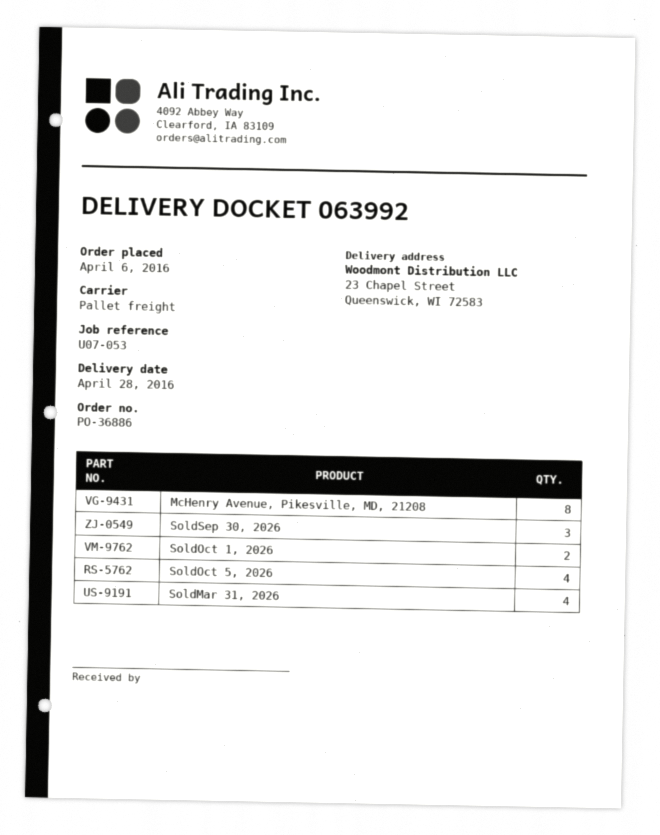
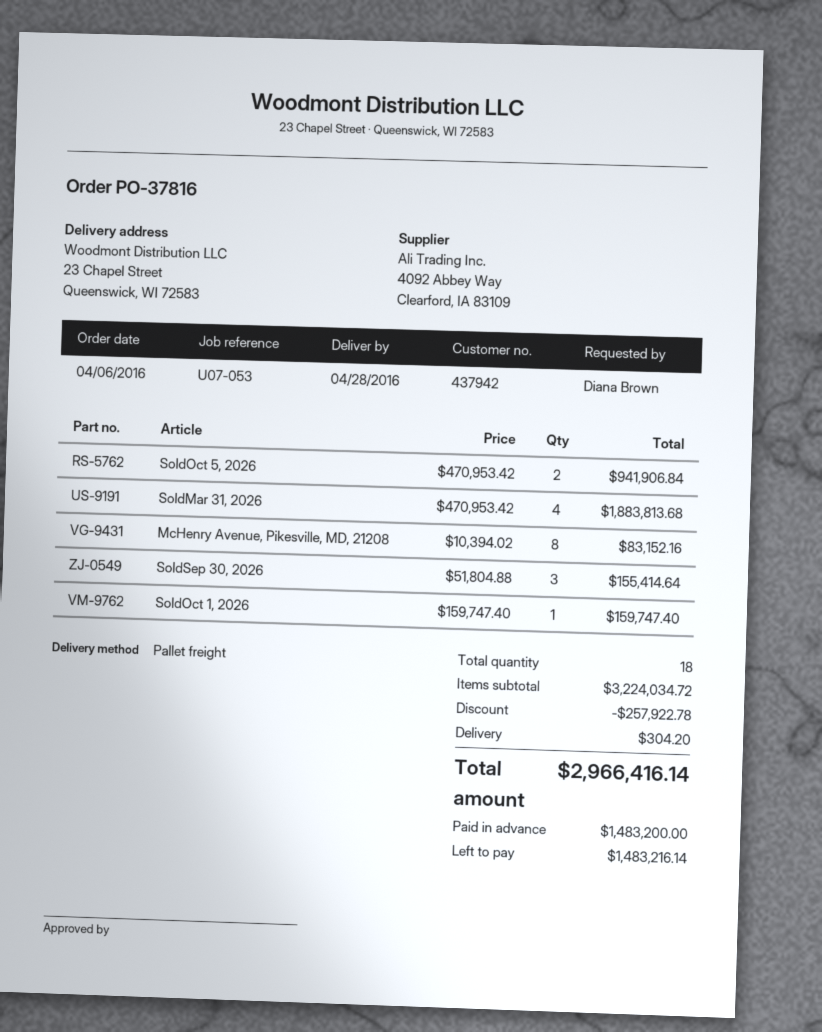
order number: PO-36886 -> PO-37816
SoldOct 1, 2026: 2 -> 1
SoldOct 5, 2026: 4 -> 2

